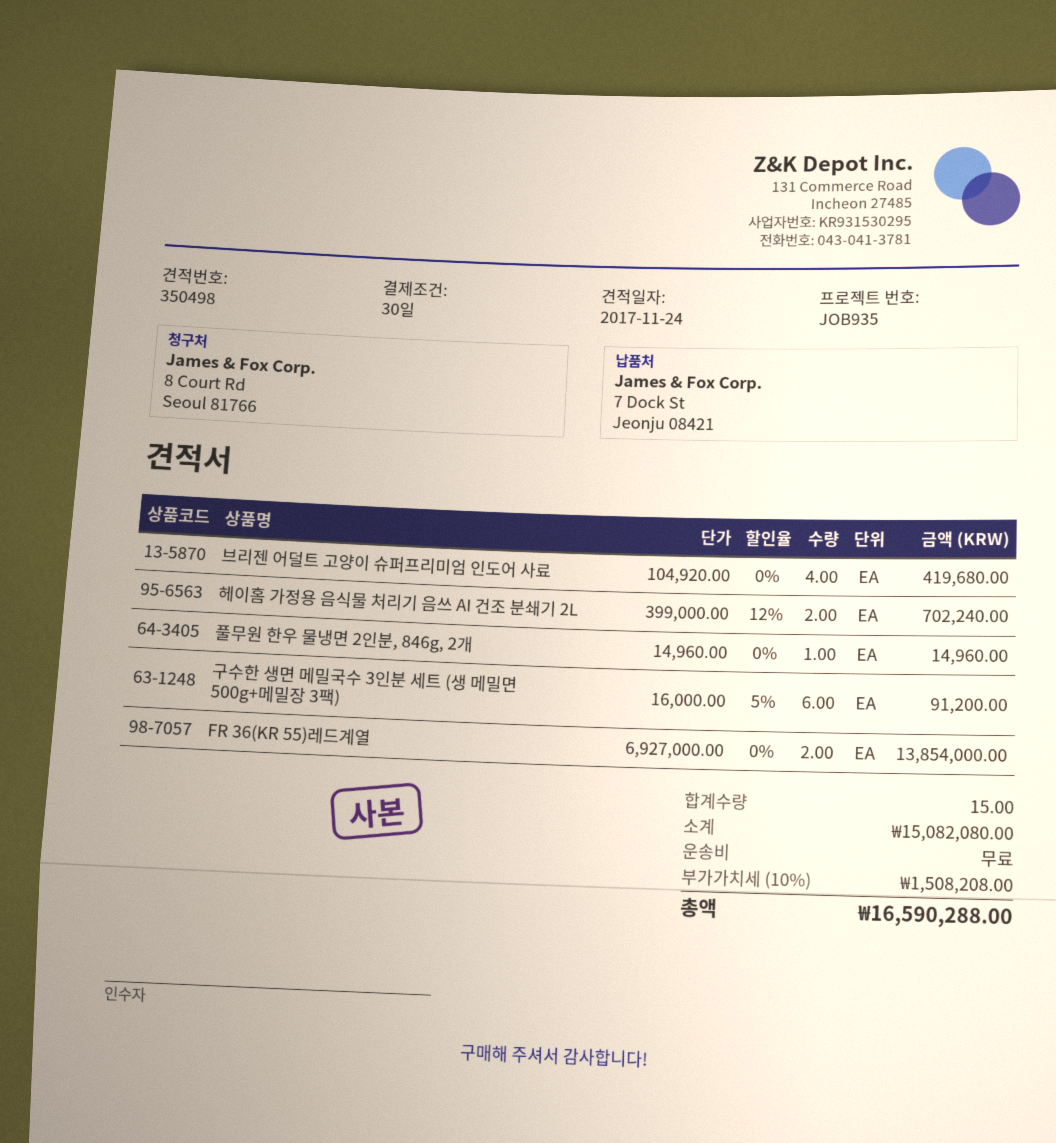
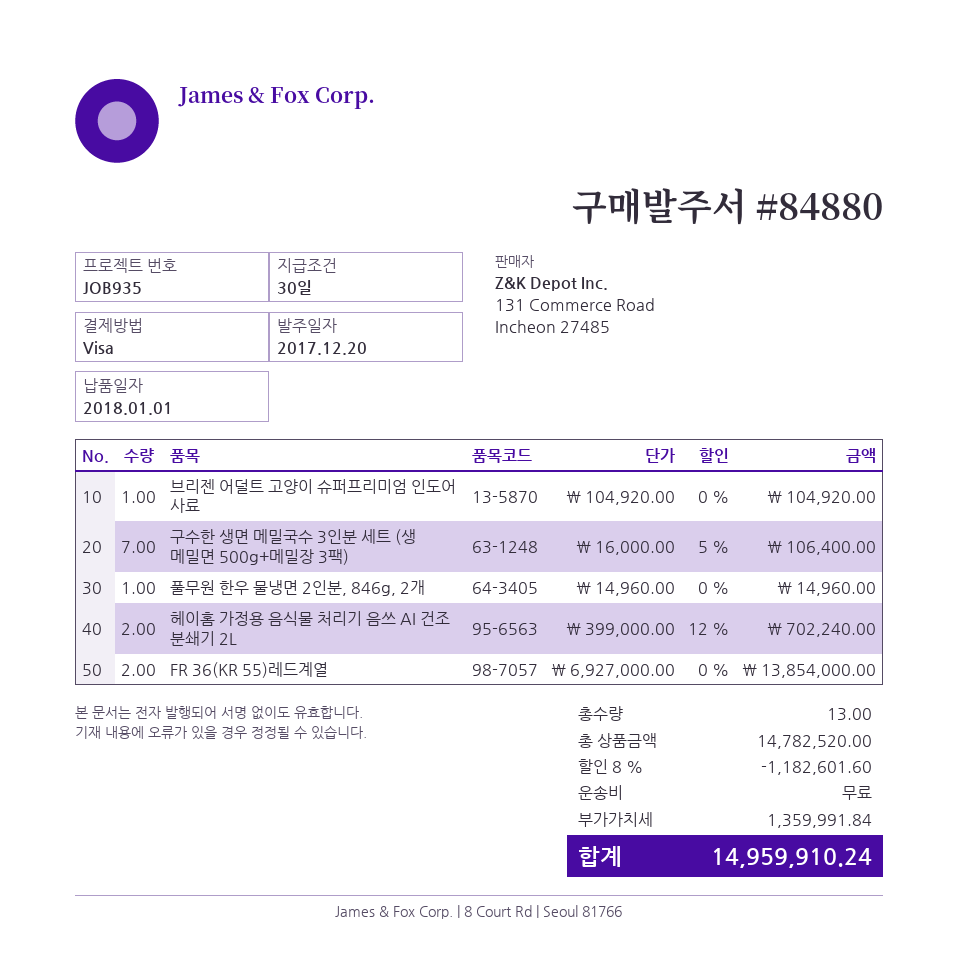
브리젠 어덜트 고양이 슈퍼프리미엄 인도어 사료: 4 x 104920.00 = 419680.00 -> 1 x 104920.00 = 104920.00
구수한 생면 메밀국수 3인분 세트 (생 메밀면 500g+메밀장 3팩): 6 x 16000.00 - 5% = 91200.00 -> 7 x 16000.00 - 5% = 106400.00
total quantity: 15 -> 13
subtotal: 15082080.00 -> 14782520.00
discount: none -> 8% = 1182601.60
tax: 1508208.00 -> 1359991.84
total: 16590288.00 -> 14959910.24

